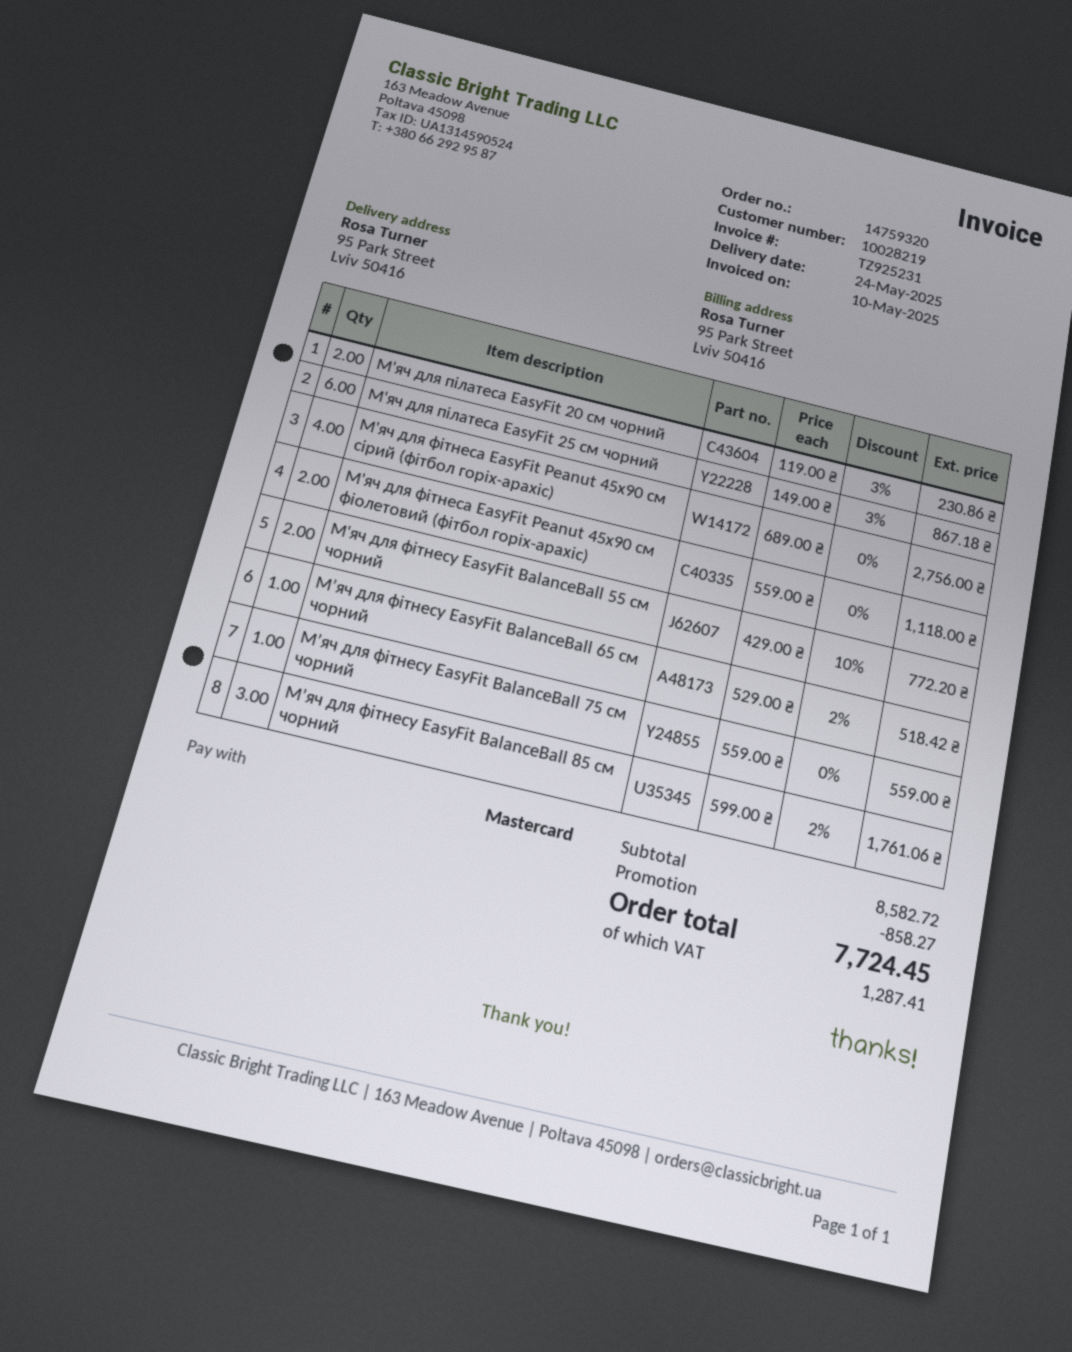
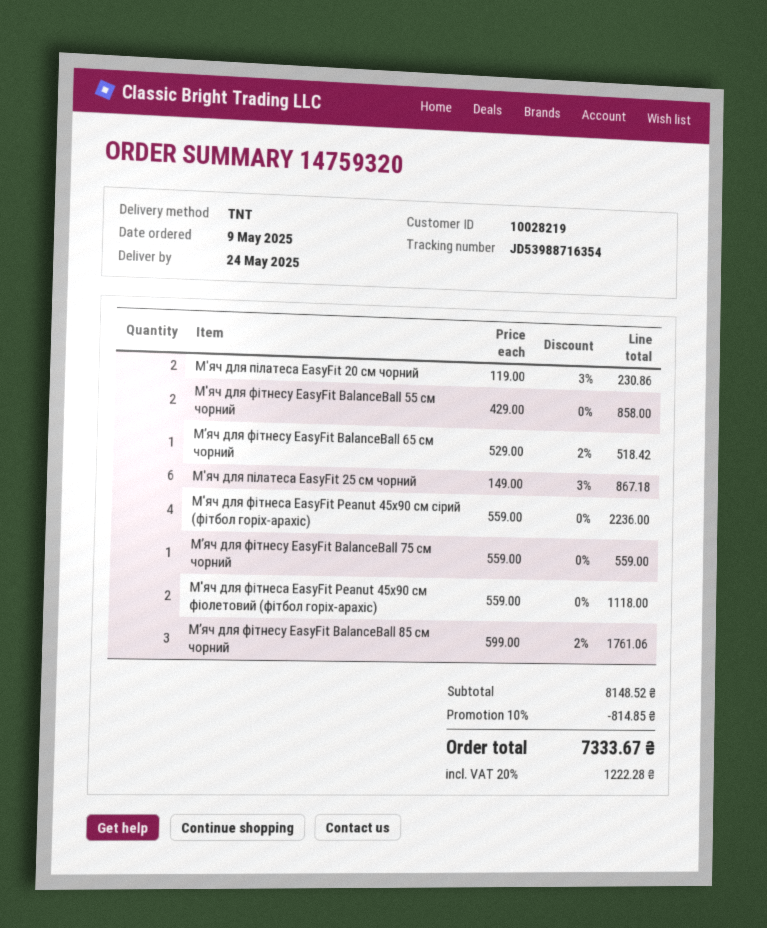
М'яч для фітнеса EasyFit Peanut 45х90 см сірий (фітбол горіх-арахіс): 4 x 689.00 = 2756.00 -> 4 x 559.00 = 2236.00
М'яч для фітнесу EasyFit BalanceBall 55 см чорний: 2 x 429.00 - 10% = 772.20 -> 2 x 429.00 = 858.00
subtotal: 8582.72 -> 8148.52
discount: 858.27 -> 814.85
tax: 1287.41 -> 1222.28
total: 7724.45 -> 7333.67

